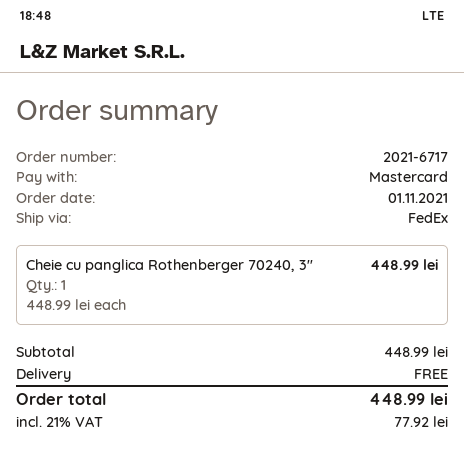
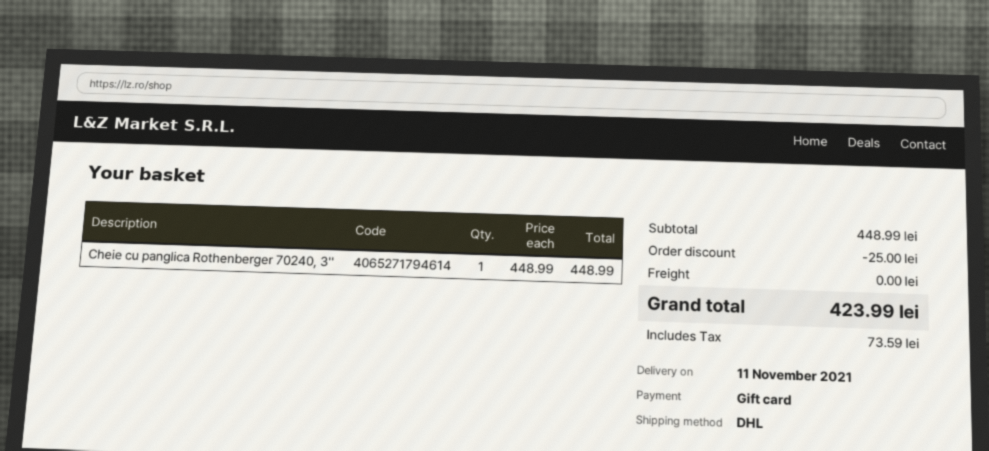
payment method: Mastercard -> gift card
shipping method: FedEx -> DHL
discount: none -> 25.00
tax: 77.92 -> 73.59
total: 448.99 -> 423.99

